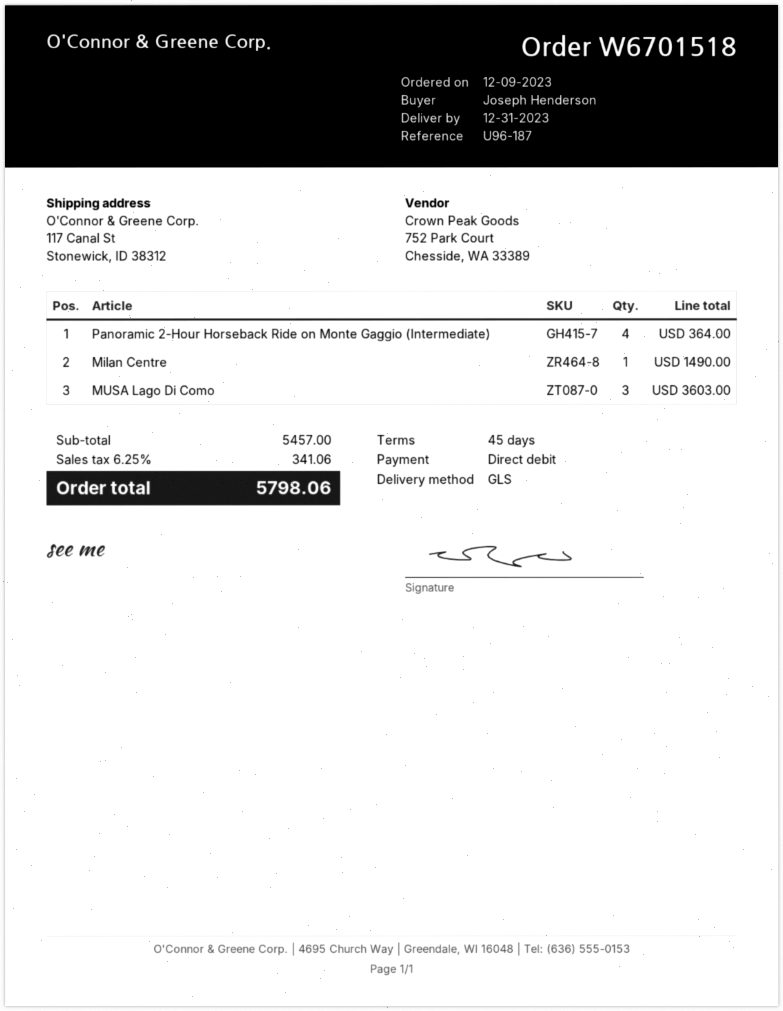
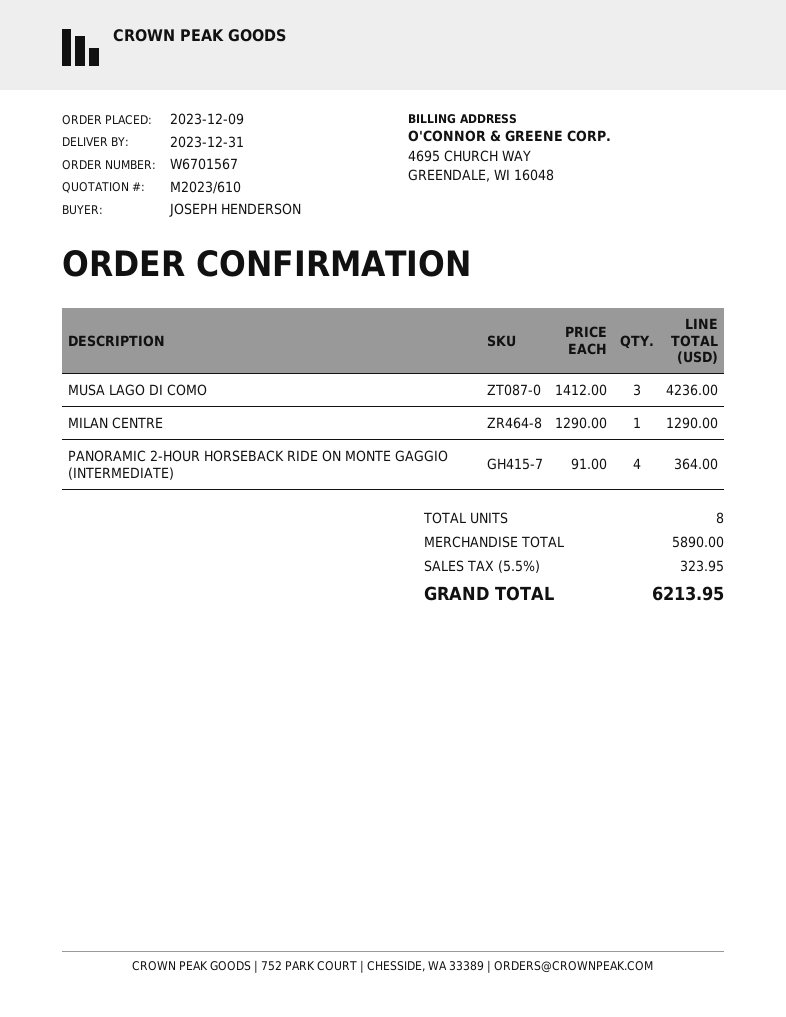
order number: W6701518 -> W6701567
Milan Centre: 1 for 1490.00 -> 1 for 1290.00
MUSA Lago Di Como: 3 for 3603.00 -> 3 for 4236.00
subtotal: 5457.00 -> 5890.00
tax: 6.25% = 341.06 -> 5.5% = 323.95
total: 5798.06 -> 6213.95

